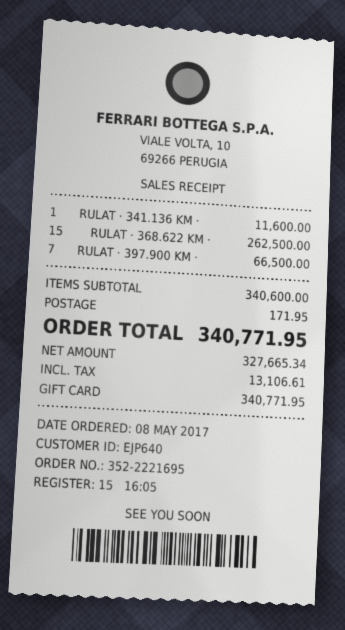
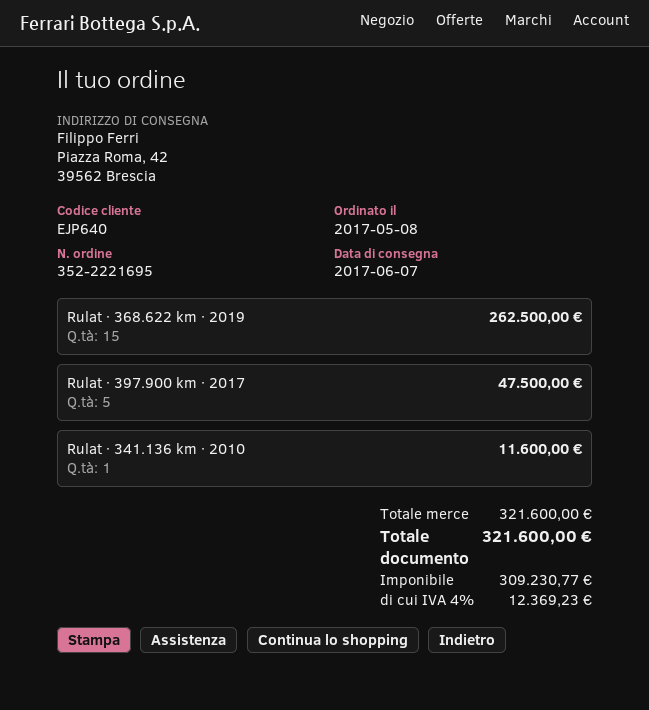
RULAT · 397.900 KM ·: 7 for 66500.00 -> 5 for 47500.00
subtotal: 340600.00 -> 321600.00
shipping: 171.95 -> none
net: 327665.34 -> 309230.77
tax: 13106.61 -> 12369.23
total: 340771.95 -> 321600.00

